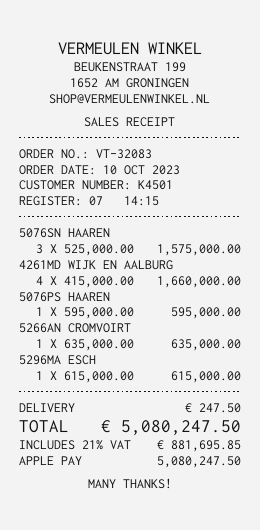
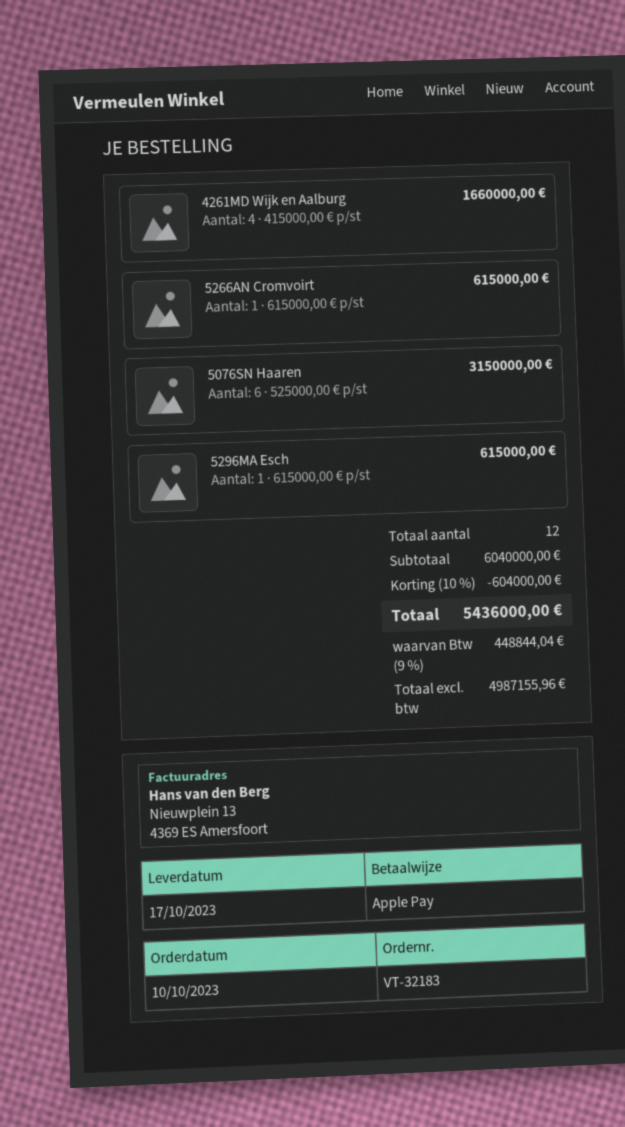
order number: VT-32083 -> VT-32183
5076SN HAAREN: 3 x 525000.00 = 1575000.00 -> 6 x 525000.00 = 3150000.00
5076PS HAAREN: 1 x 595000.00 = 595000.00 -> none
5266AN CROMVOIRT: 1 x 635000.00 = 635000.00 -> 1 x 615000.00 = 615000.00
discount: none -> 10% = 604000.00
shipping: 247.50 -> none
tax: 21% = 881695.85 -> 9% = 448844.04
total: 5080247.50 -> 5436000.00

